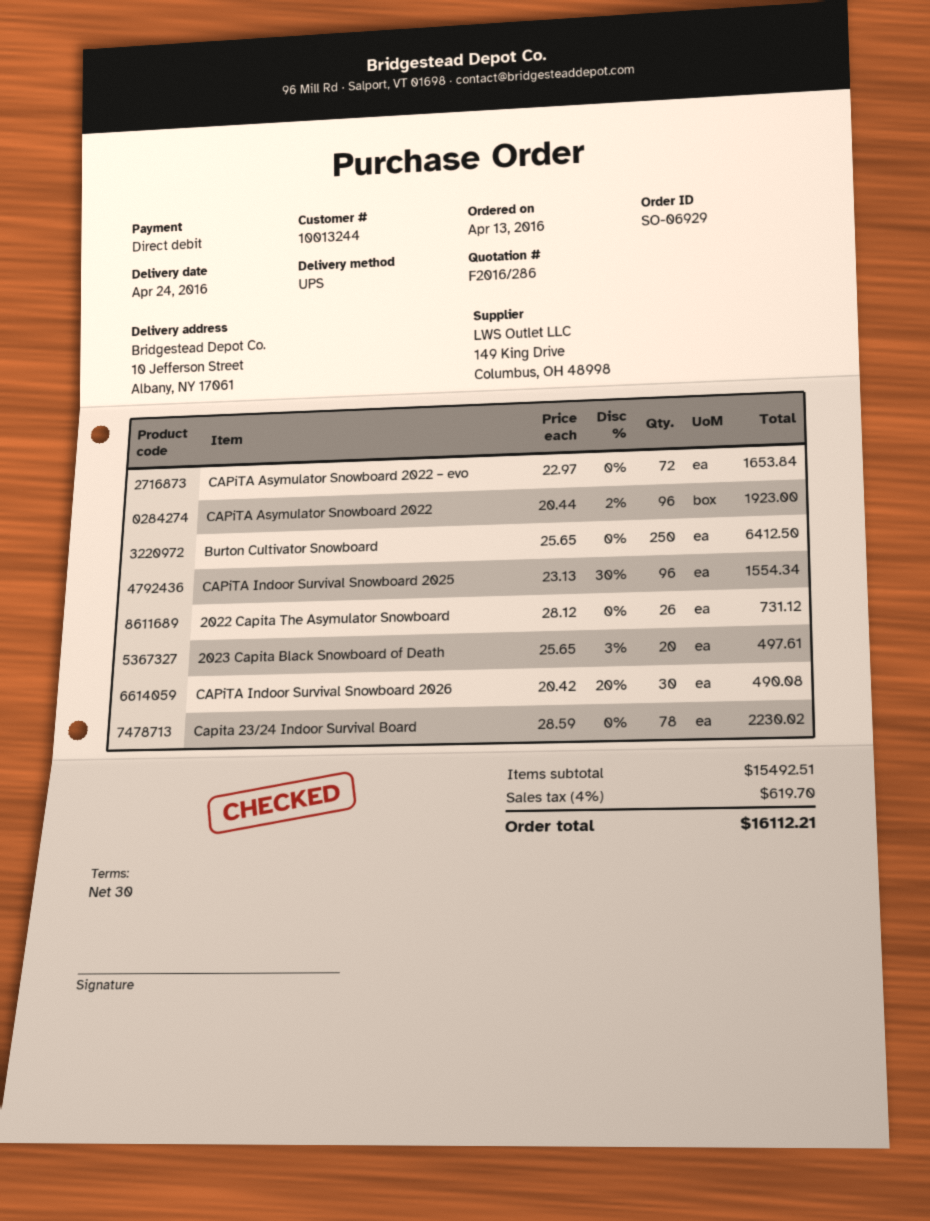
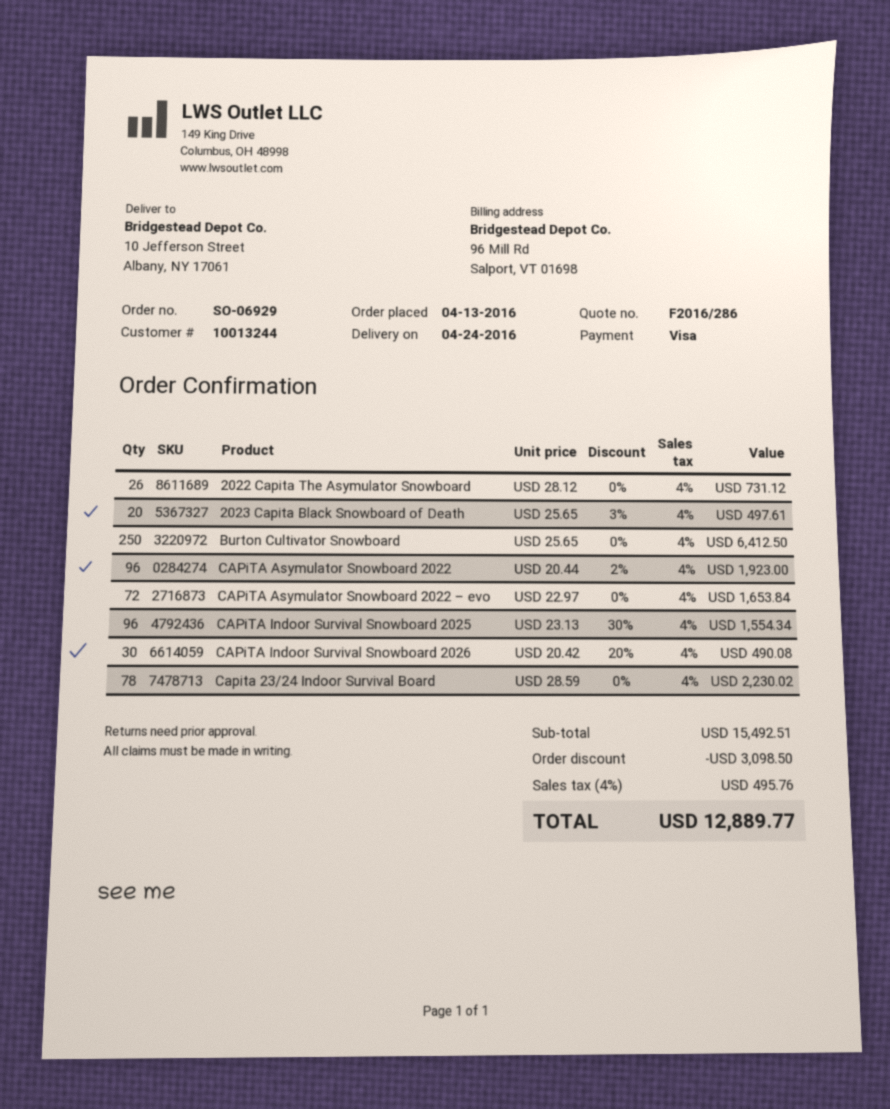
payment method: direct debit -> Visa
discount: none -> 3098.50
tax: 4% = 619.70 -> 4% = 495.76
total: 16112.21 -> 12889.77

